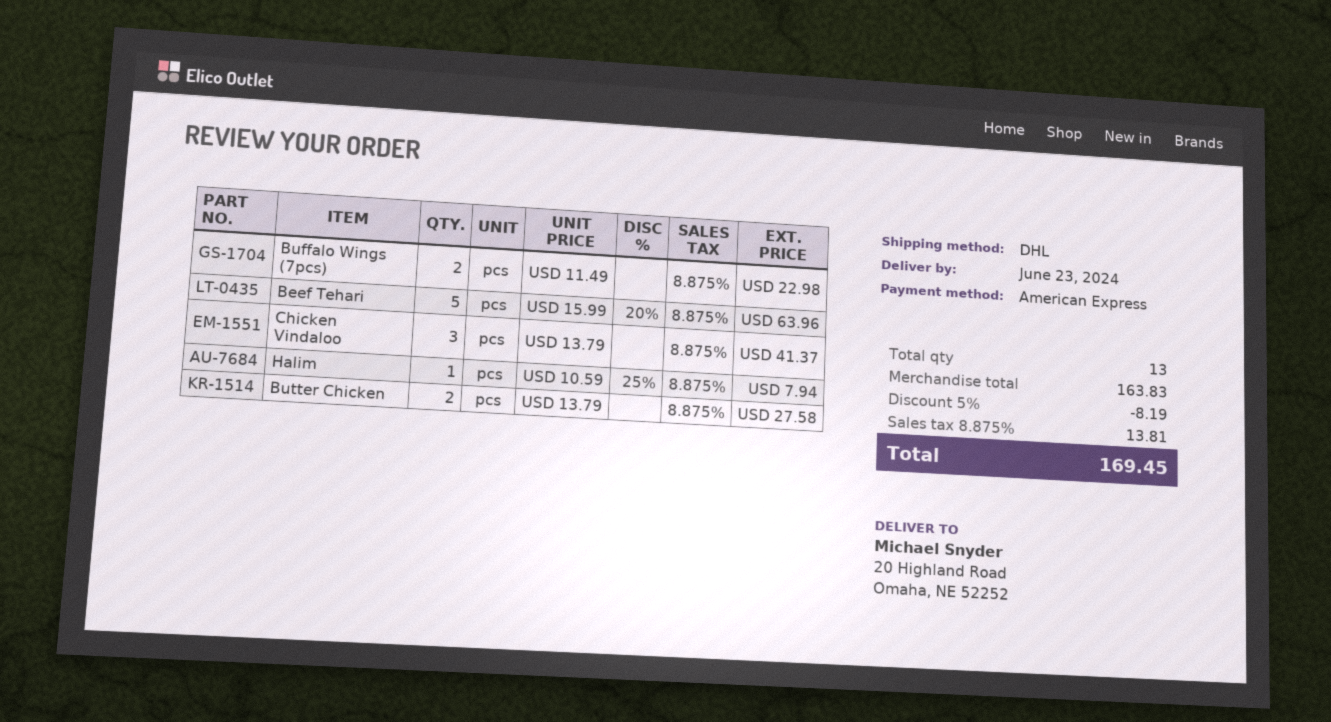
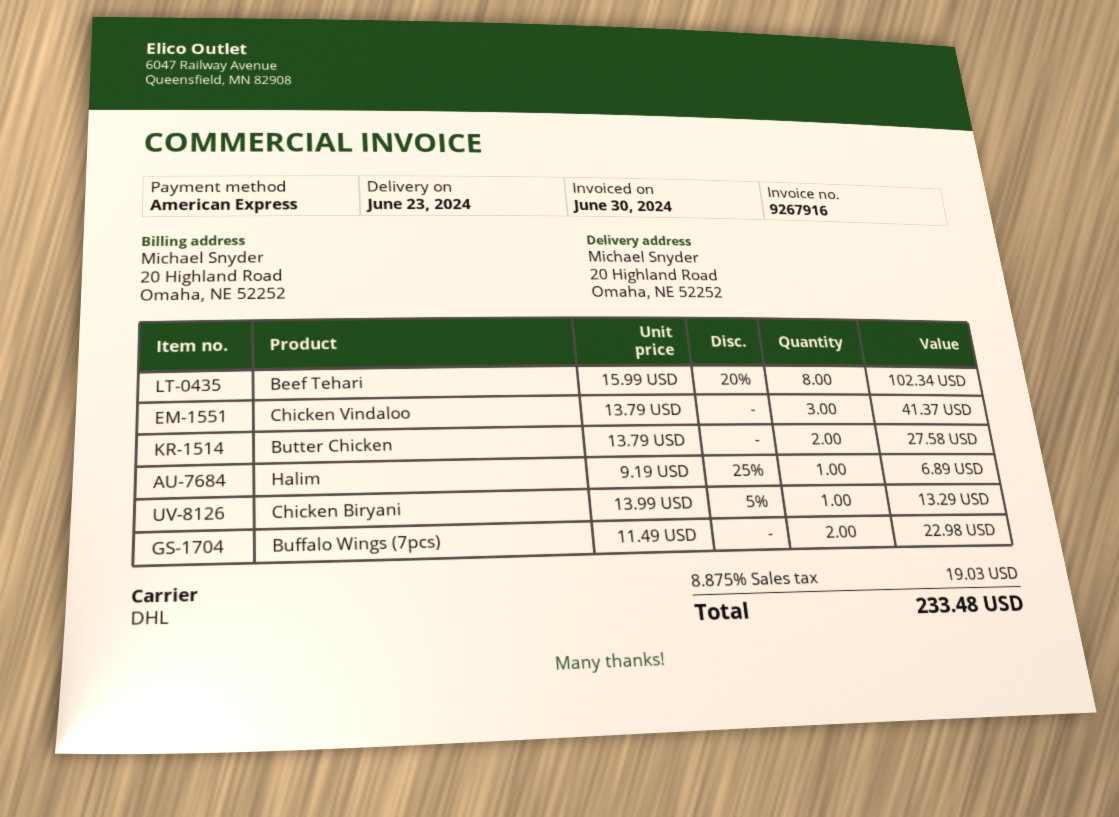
Beef Tehari: 5 x 15.99 - 20% = 63.96 -> 8 x 15.99 - 20% = 102.34
Halim: 1 x 10.59 - 25% = 7.94 -> 1 x 9.19 - 25% = 6.89
Chicken Biryani: none -> 1 x 13.99 - 5% = 13.29
discount: 5% = 8.19 -> none
tax: 8.875% = 13.81 -> 8.875% = 19.03
total: 169.45 -> 233.48

